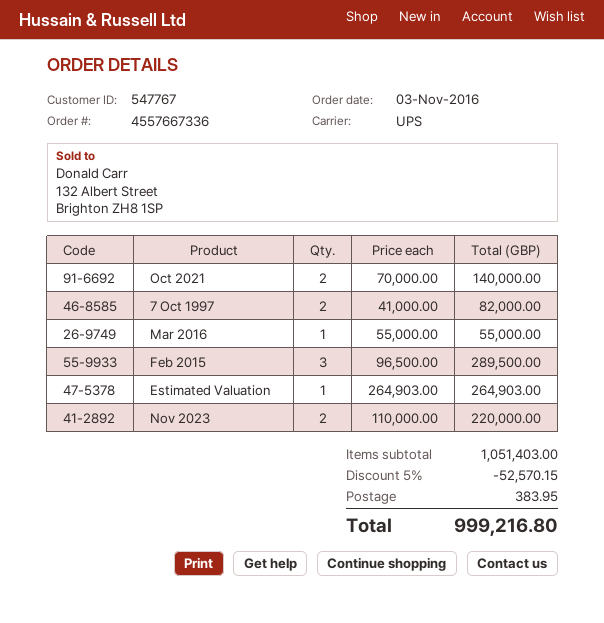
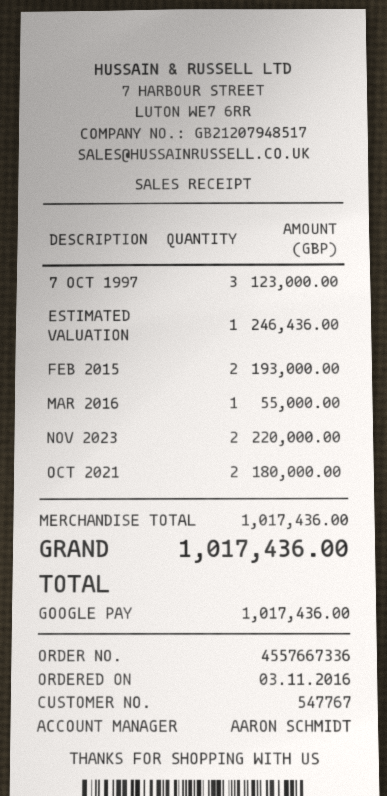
Oct 2021: 2 for 140000.00 -> 2 for 180000.00
7 Oct 1997: 2 for 82000.00 -> 3 for 123000.00
Feb 2015: 3 for 289500.00 -> 2 for 193000.00
Estimated Valuation: 1 for 264903.00 -> 1 for 246436.00
subtotal: 1051403.00 -> 1017436.00
discount: 5% = 52570.15 -> none
shipping: 383.95 -> none
total: 999216.80 -> 1017436.00

